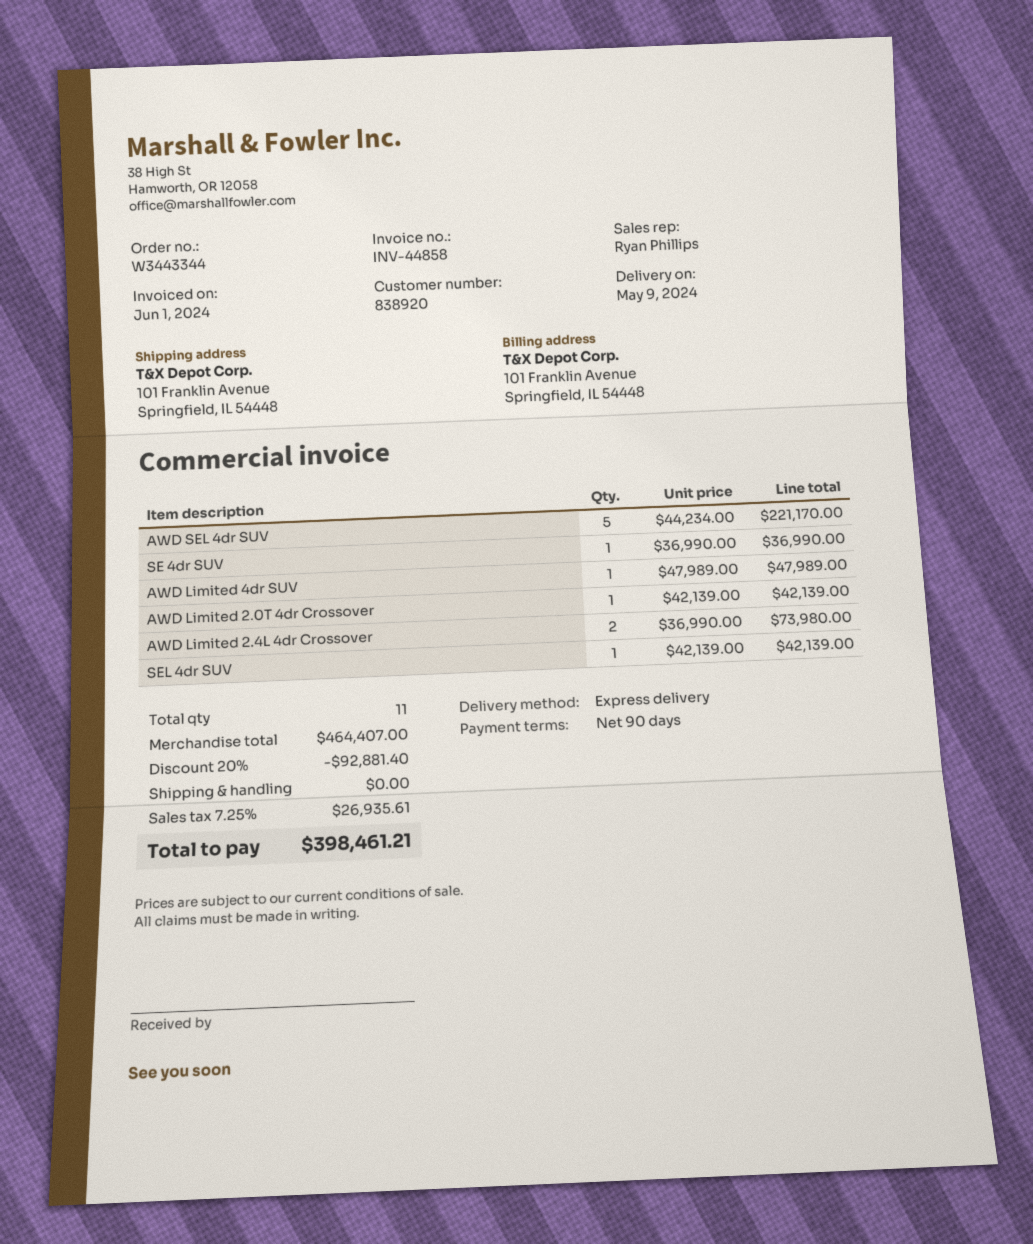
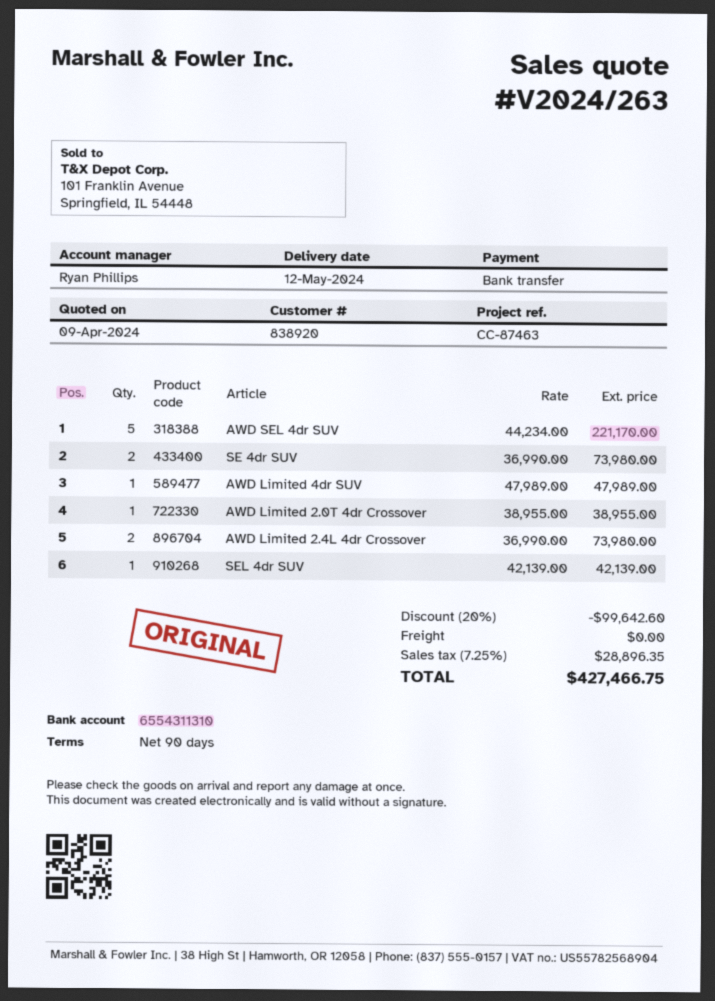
delivery date: 2024-05-09 -> 2024-05-12
SE 4dr SUV: 1 x 36990.00 = 36990.00 -> 2 x 36990.00 = 73980.00
AWD Limited 2.0T 4dr Crossover: 1 x 42139.00 = 42139.00 -> 1 x 38955.00 = 38955.00
discount: 20% = 92881.40 -> 20% = 99642.60
tax: 7.25% = 26935.61 -> 7.25% = 28896.35
total: 398461.21 -> 427466.75

